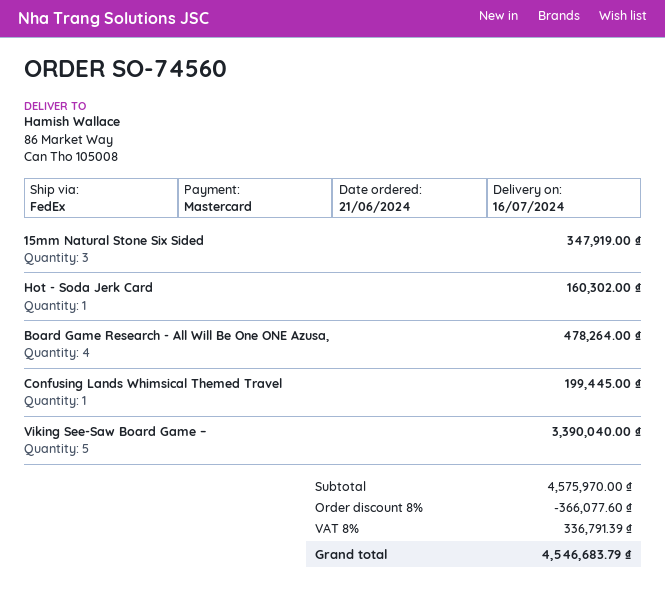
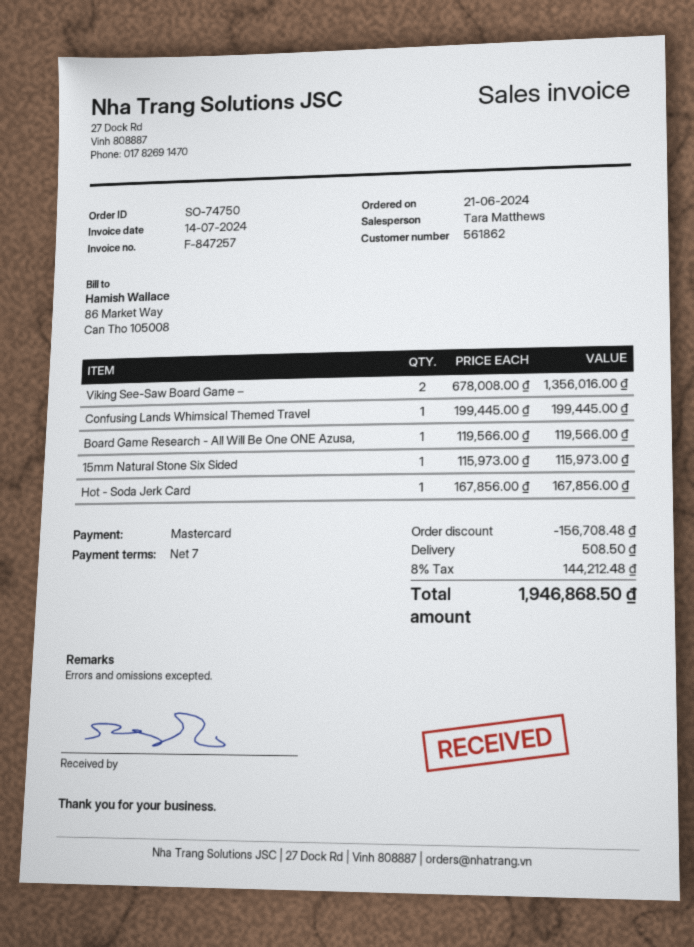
order number: SO-74560 -> SO-74750
15mm Natural Stone Six Sided: 3 for 347919.00 -> 1 for 115973.00
Hot - Soda Jerk Card: 1 for 160302.00 -> 1 for 167856.00
Board Game Research - All Will Be One ONE Azusa,: 4 for 478264.00 -> 1 for 119566.00
Viking See-Saw Board Game –: 5 for 3390040.00 -> 2 for 1356016.00
discount: 366077.60 -> 156708.48
shipping: none -> 508.50
tax: 8% = 336791.39 -> 8% = 144212.48
total: 4546683.79 -> 1946868.50

